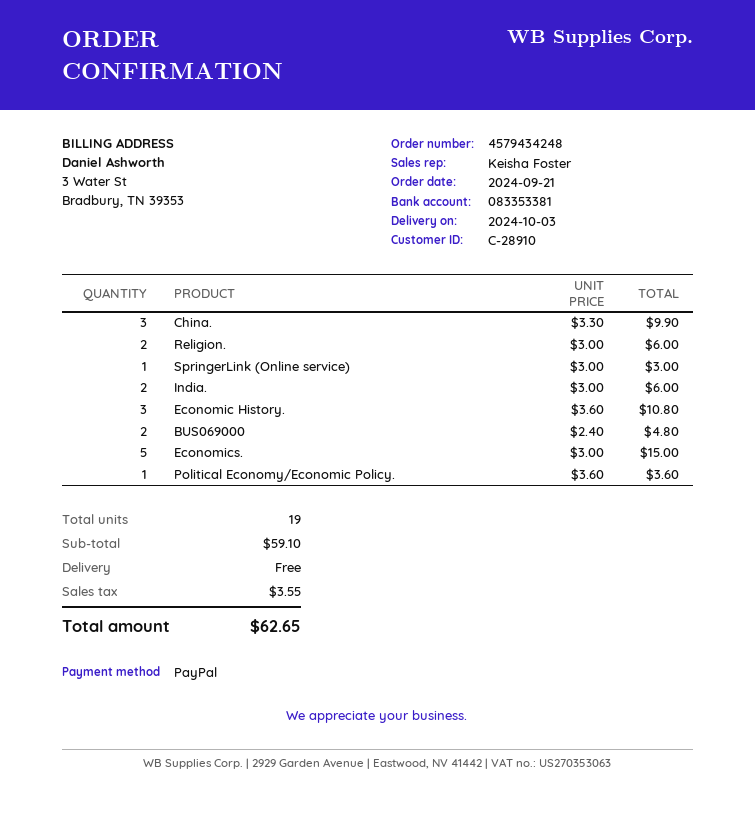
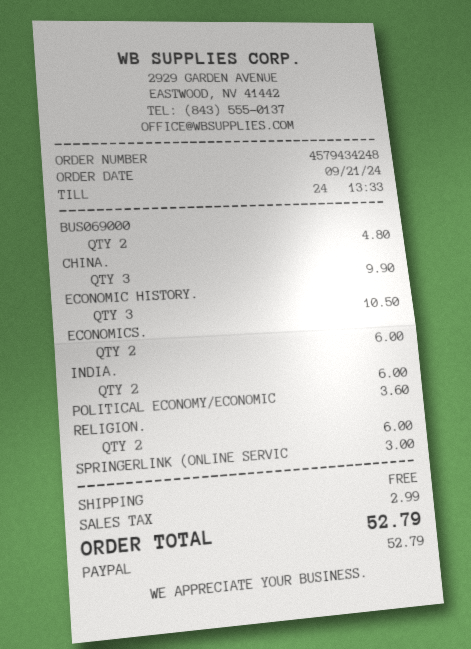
Economic History.: 3 for 10.80 -> 3 for 10.50
Economics.: 5 for 15.00 -> 2 for 6.00
tax: 3.55 -> 2.99
total: 62.65 -> 52.79

